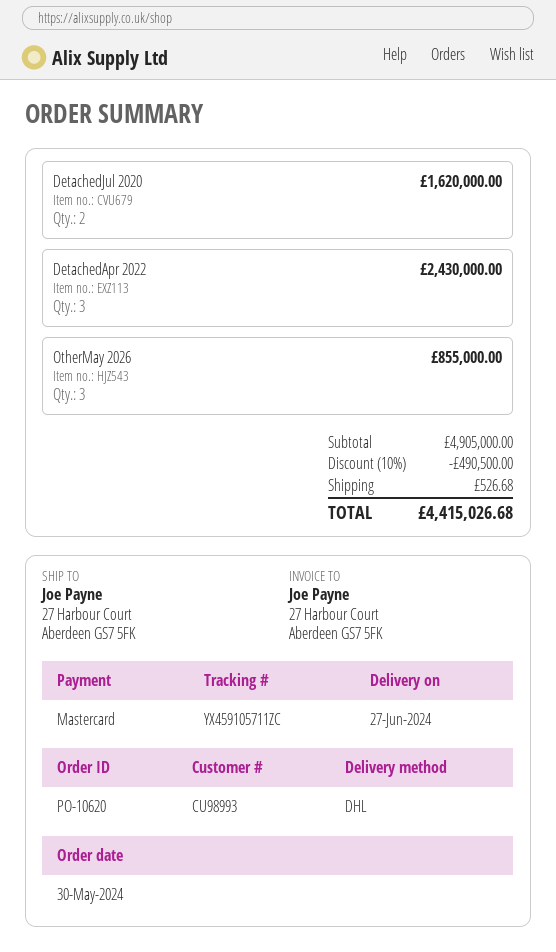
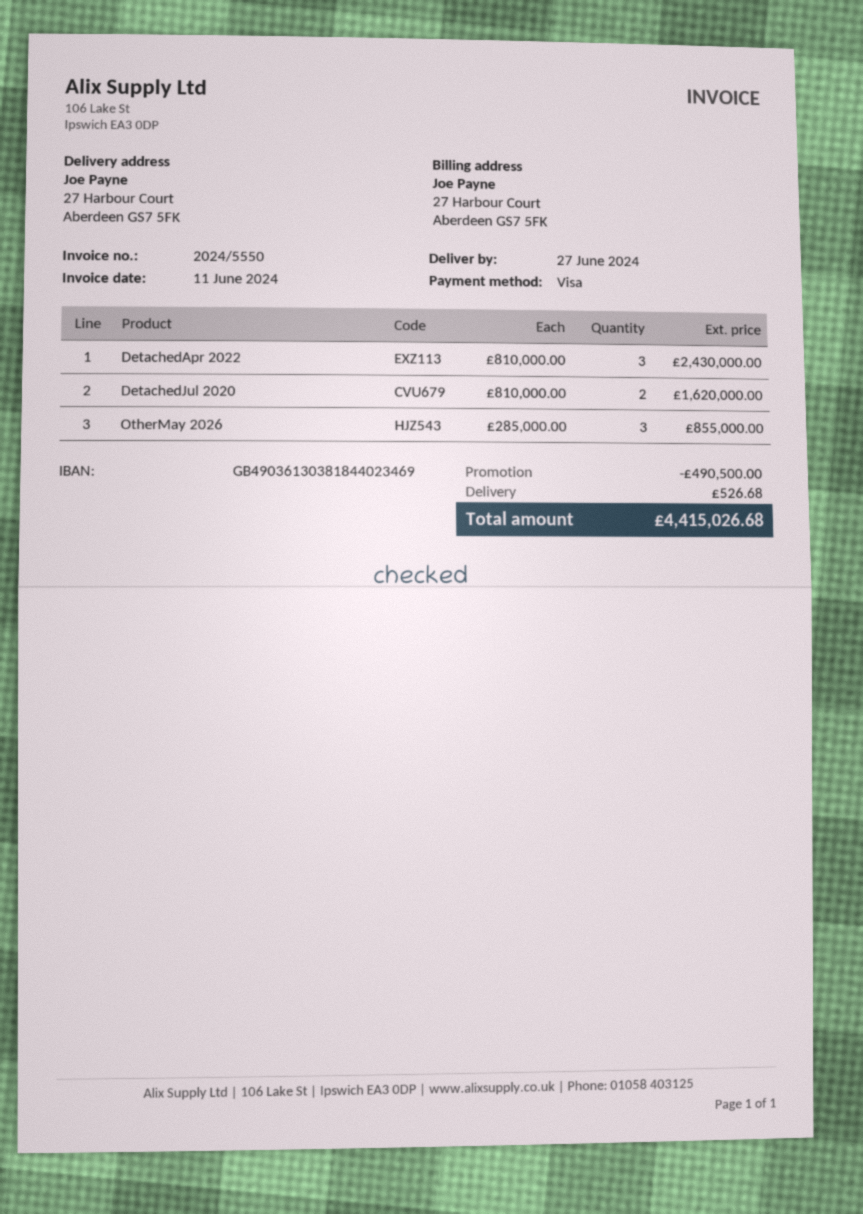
payment method: Mastercard -> Visa

